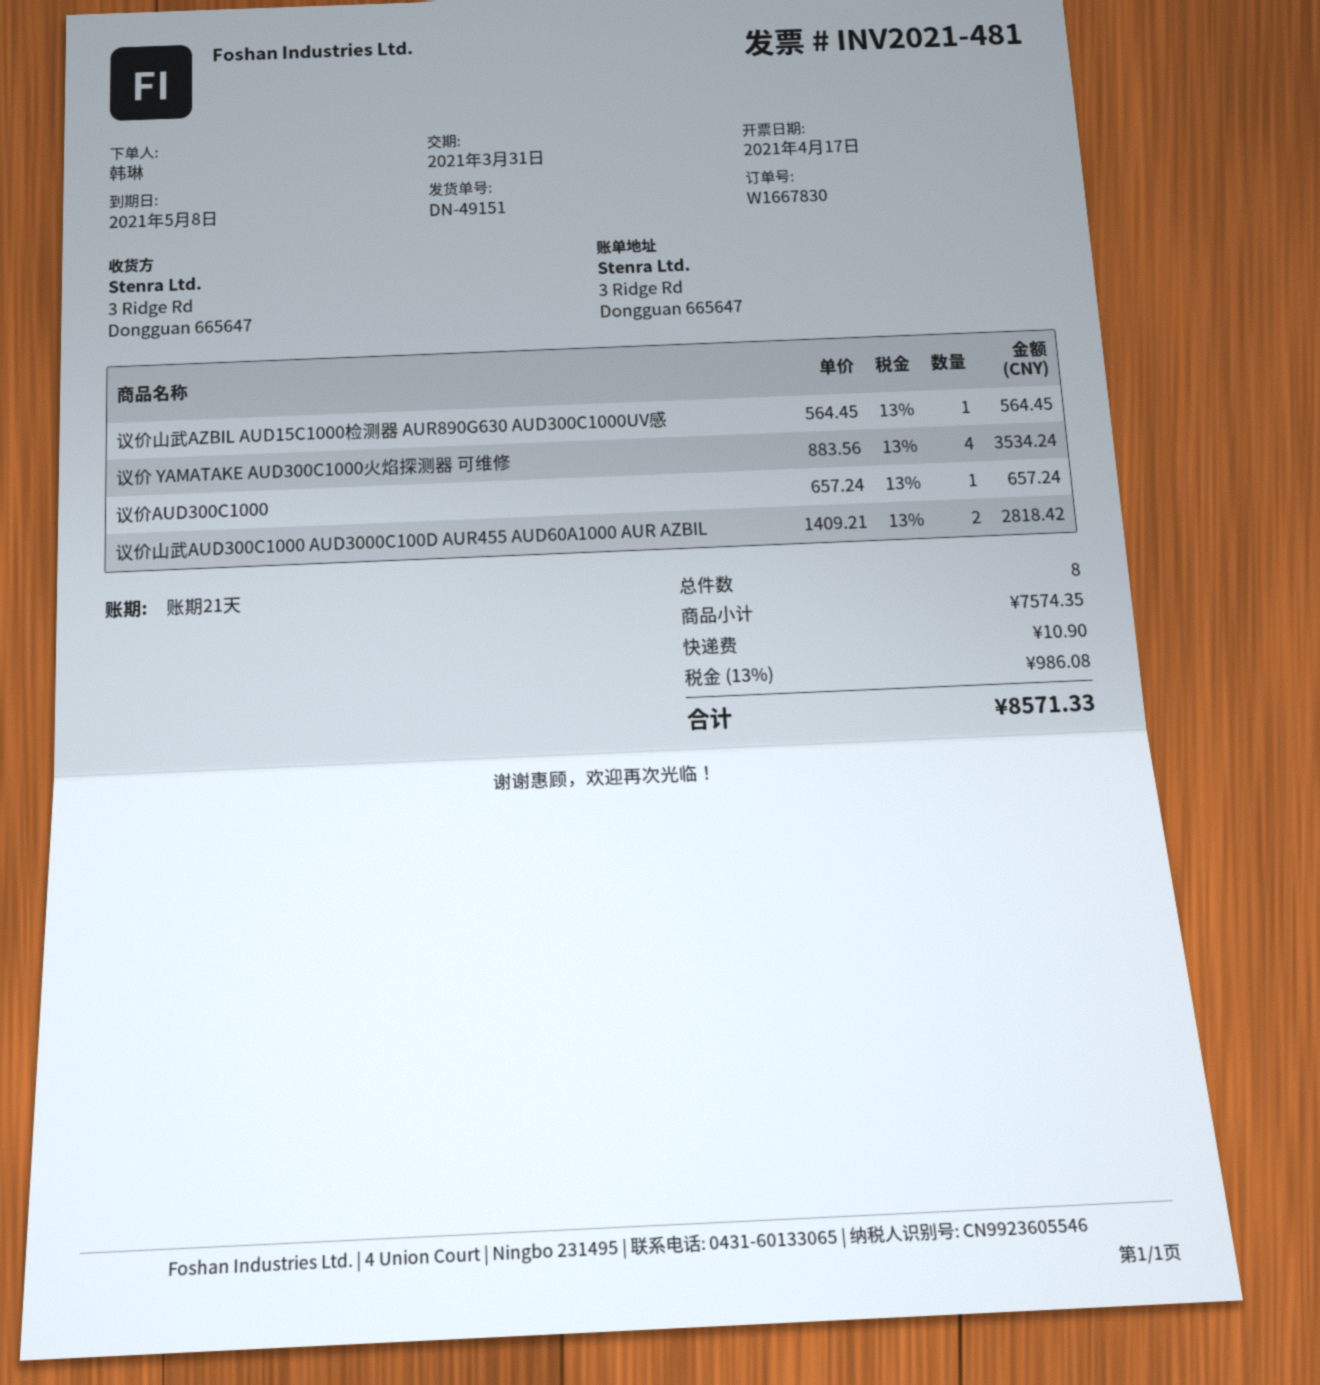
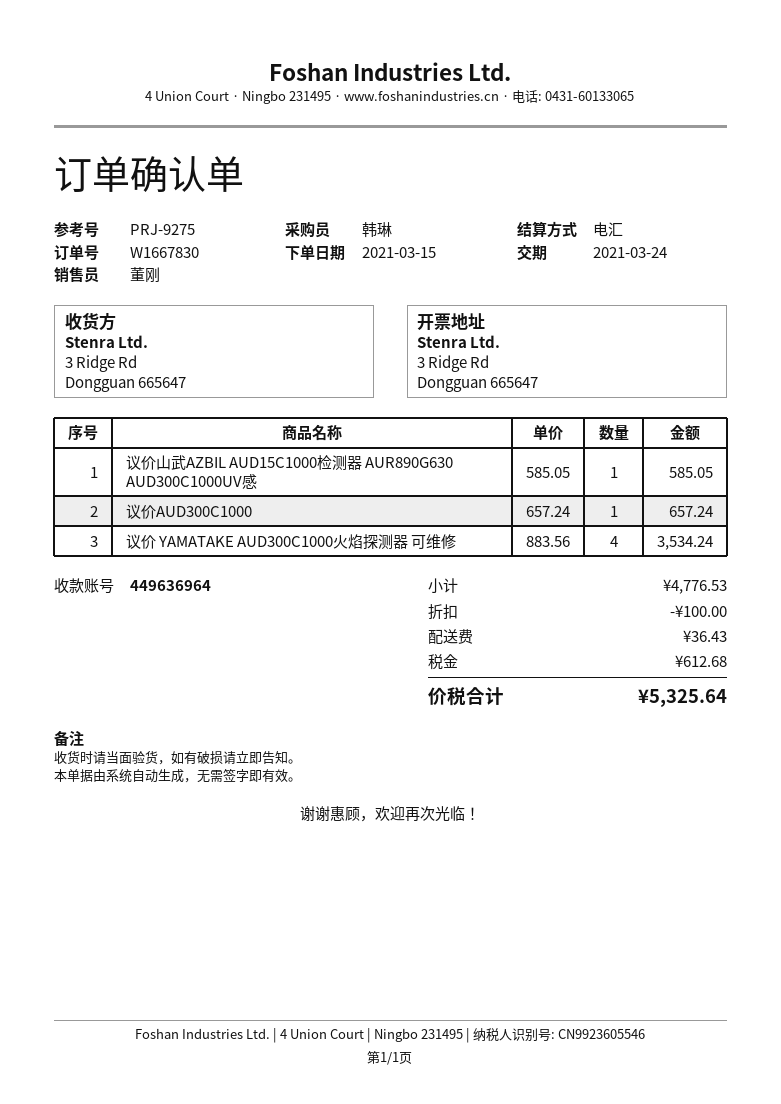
delivery date: 2021-03-31 -> 2021-03-24
议价山武AZBIL AUD15C1000检测器 AUR890G630 AUD300C1000UV感: 1 x 564.45 = 564.45 -> 1 x 585.05 = 585.05
议价山武AUD300C1000 AUD3000C100D AUR455 AUD60A1000 AUR AZBIL: 2 x 1409.21 = 2818.42 -> none
subtotal: 7574.35 -> 4776.53
discount: none -> 100.00
shipping: 10.90 -> 36.43
tax: 986.08 -> 612.68
total: 8571.33 -> 5325.64

